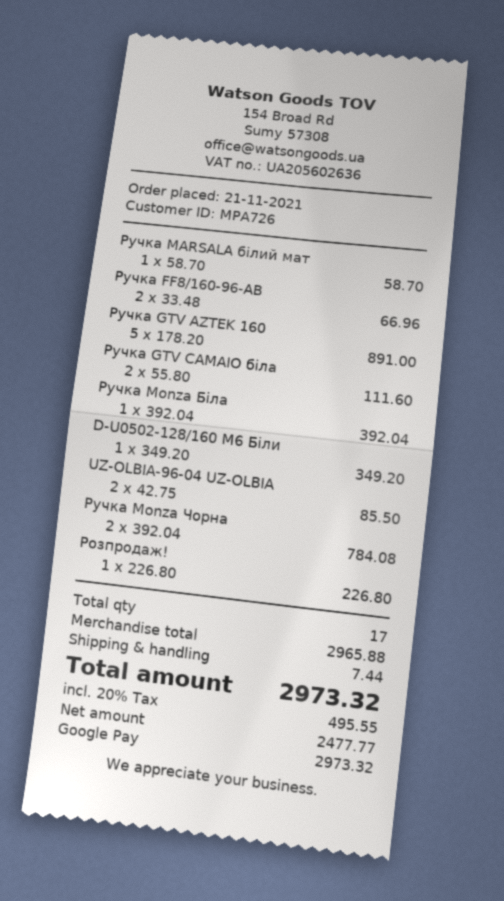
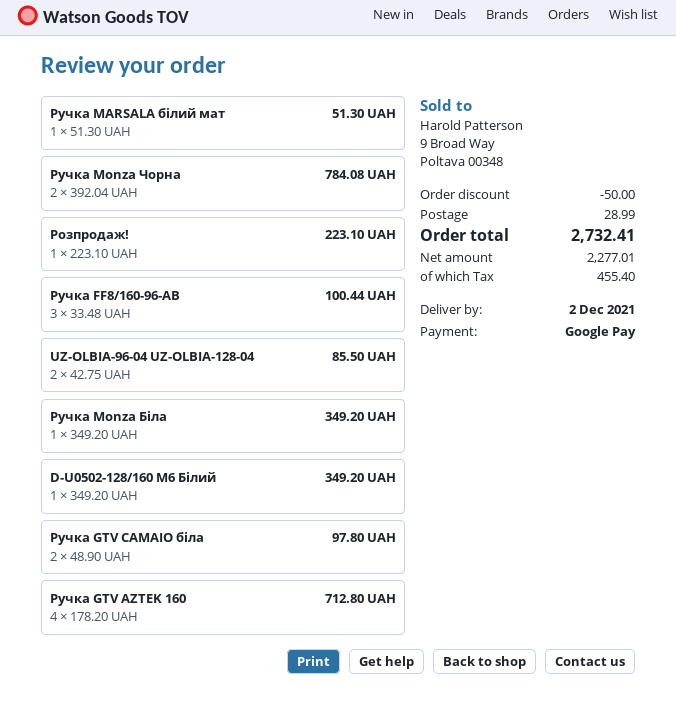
Ручка MARSALA білий мат: 1 x 58.70 = 58.70 -> 1 x 51.30 = 51.30
Ручка FF8/160-96-АВ: 2 x 33.48 = 66.96 -> 3 x 33.48 = 100.44
Ручка GTV AZTEK 160: 5 x 178.20 = 891.00 -> 4 x 178.20 = 712.80
Ручка GTV CAMAIO біла: 2 x 55.80 = 111.60 -> 2 x 48.90 = 97.80
Ручка Monza Біла: 1 x 392.04 = 392.04 -> 1 x 349.20 = 349.20
Розпродаж!: 1 x 226.80 = 226.80 -> 1 x 223.10 = 223.10
discount: none -> 50.00
shipping: 7.44 -> 28.99
net: 2477.77 -> 2277.01
tax: 495.55 -> 455.40
total: 2973.32 -> 2732.41

